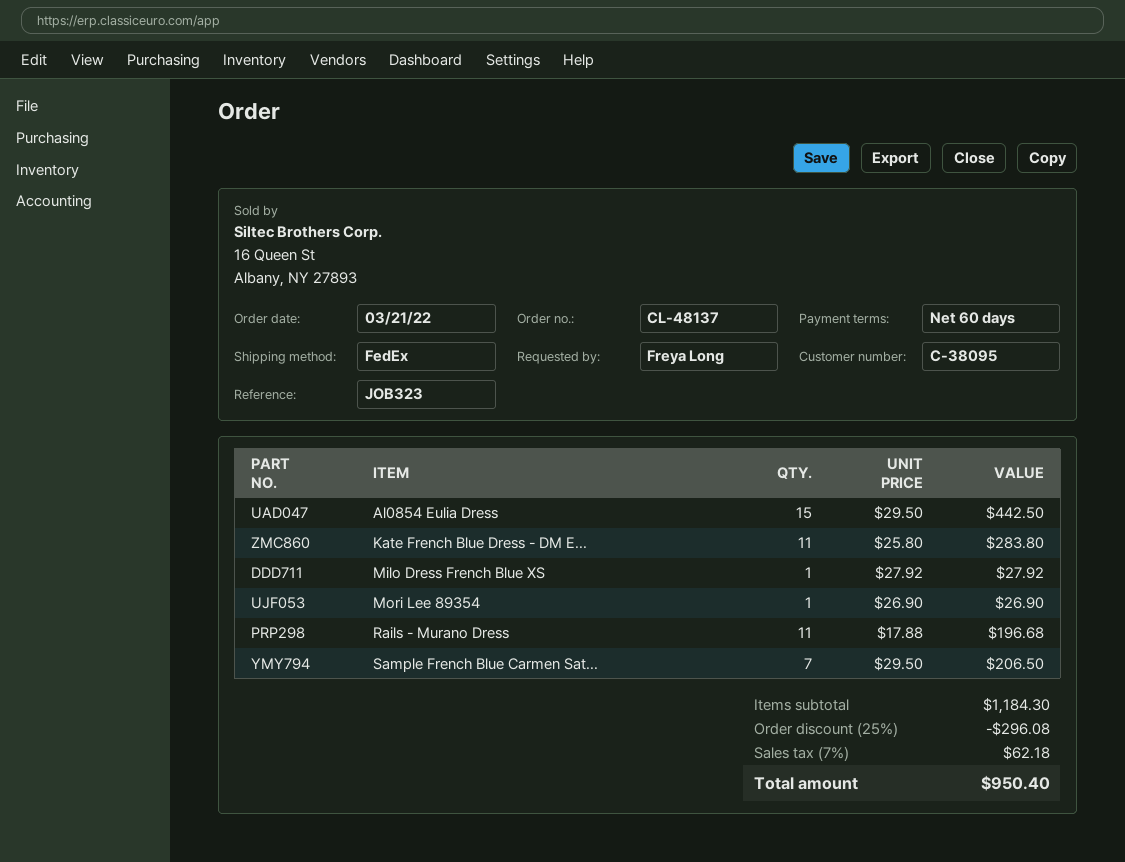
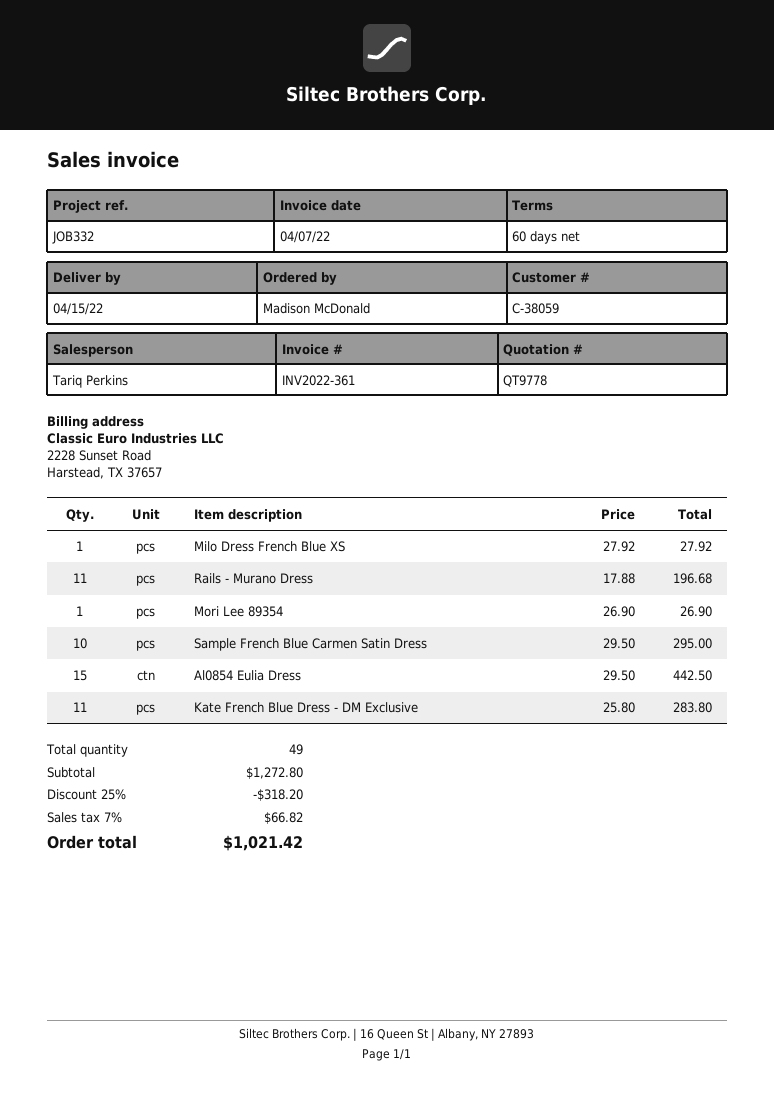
customer number: C-38095 -> C-38059
reference: JOB323 -> JOB332
ordered by: Freya Long -> Madison McDonald
Sample French Blue Carmen Sat...: 7 x 29.50 = 206.50 -> 10 x 29.50 = 295.00
subtotal: 1184.30 -> 1272.80
discount: 25% = 296.08 -> 25% = 318.20
tax: 7% = 62.18 -> 7% = 66.82
total: 950.40 -> 1021.42

